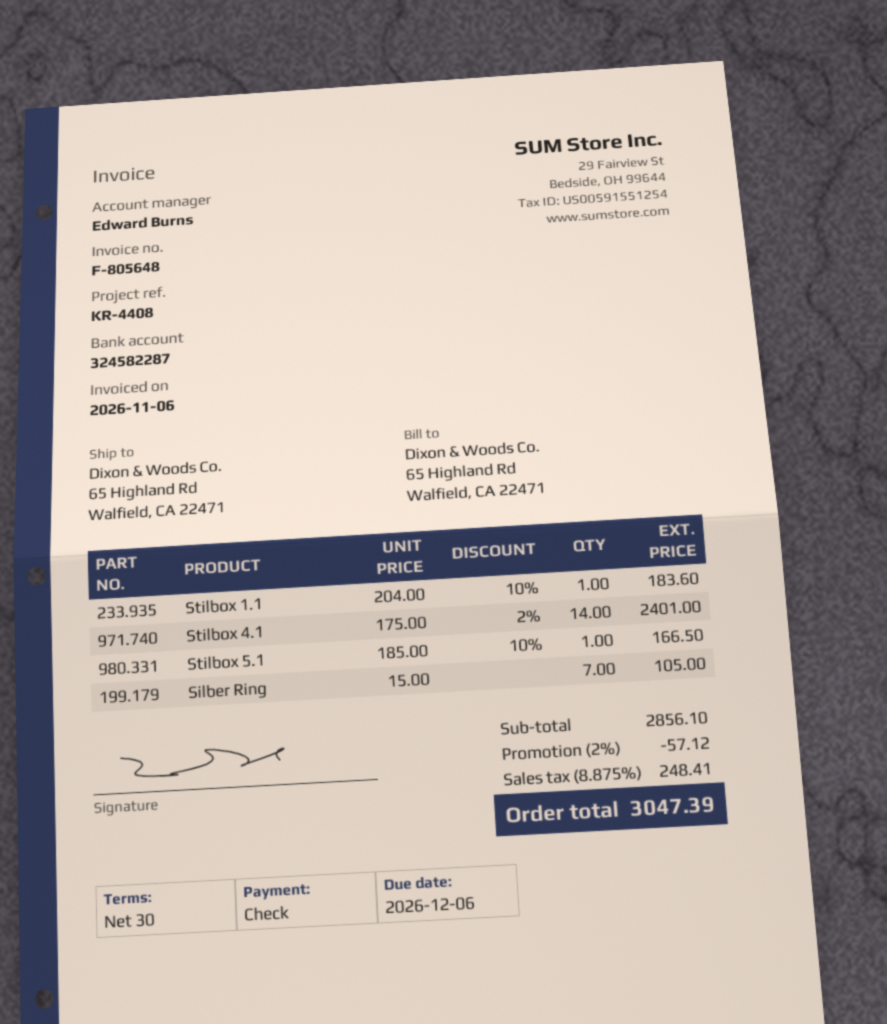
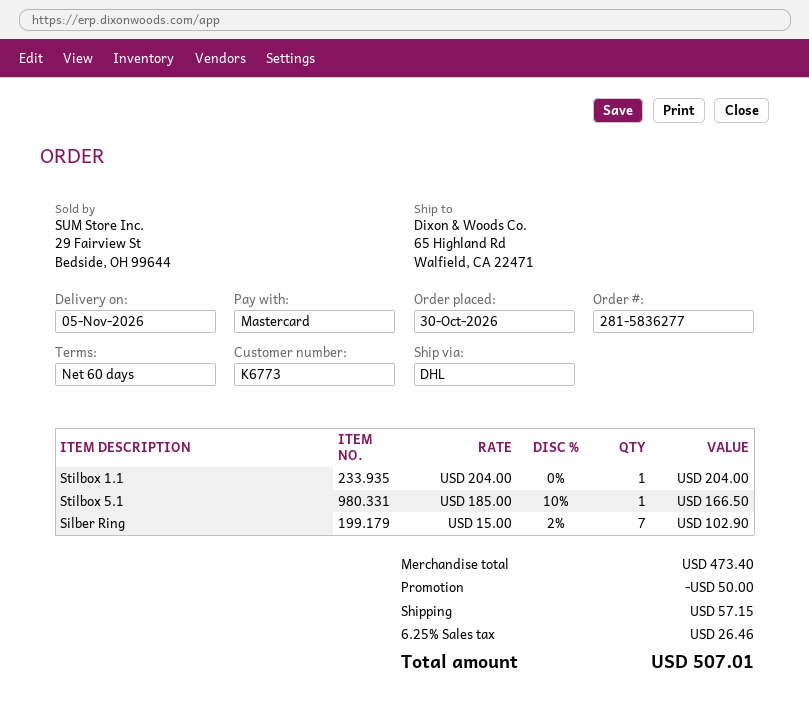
payment terms: 30 days -> 60 days
payment method: cheque -> Mastercard
Stilbox 1.1: 1 x 204.00 - 10% = 183.60 -> 1 x 204.00 = 204.00
Stilbox 4.1: 14 x 175.00 - 2% = 2401.00 -> none
Silber Ring: 7 x 15.00 = 105.00 -> 7 x 15.00 - 2% = 102.90
subtotal: 2856.10 -> 473.40
discount: 57.12 -> 50.00
shipping: none -> 57.15
tax: 8.875% = 248.41 -> 6.25% = 26.46
total: 3047.39 -> 507.01

